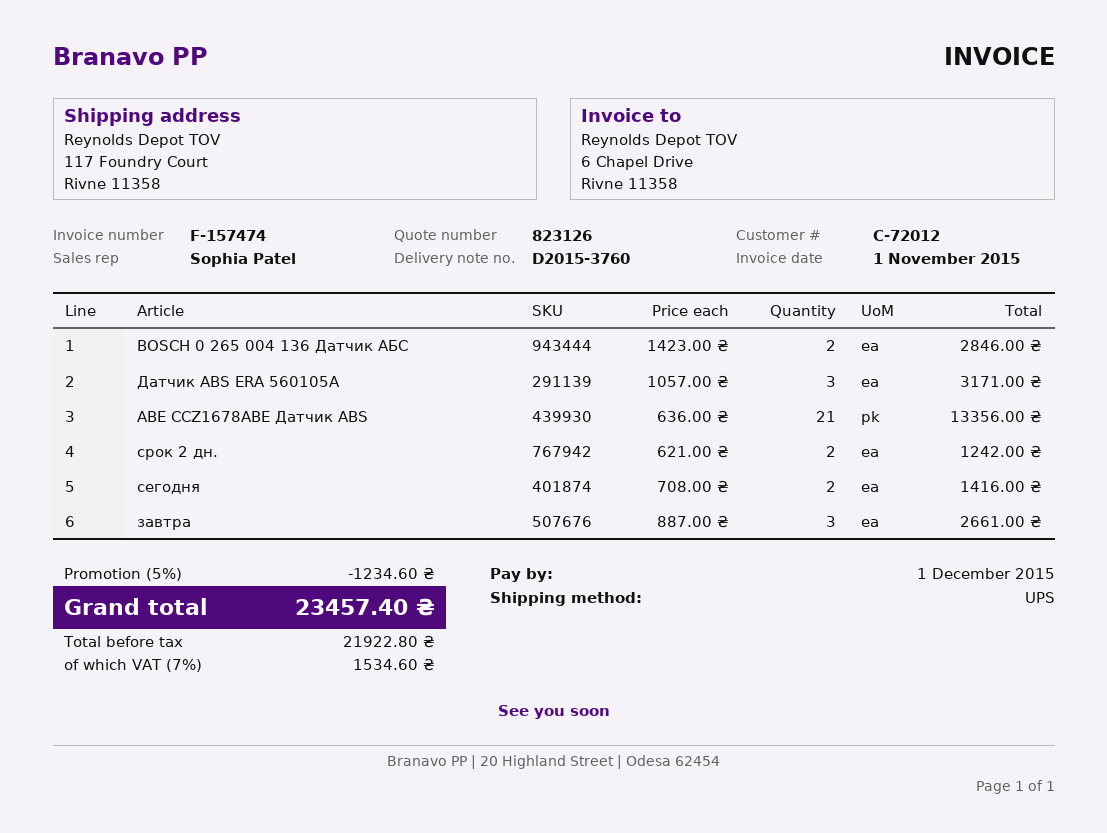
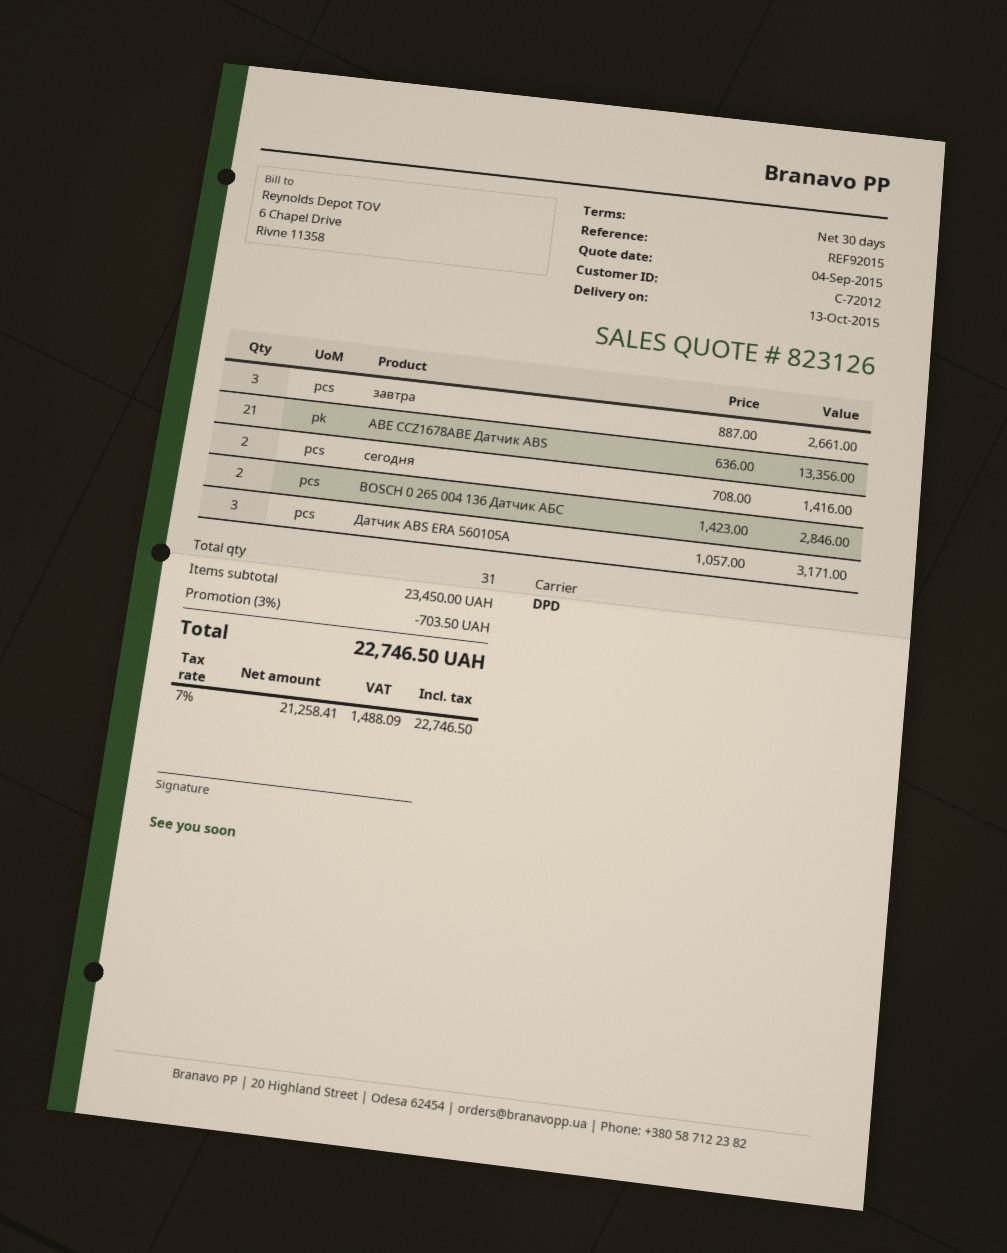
shipping method: UPS -> DPD
срок 2 дн.: 2 x 621.00 = 1242.00 -> none
discount: 5% = 1234.60 -> 3% = 703.50
net: 21922.80 -> 21258.41
tax: 7% = 1534.60 -> 7% = 1488.09
total: 23457.40 -> 22746.50

